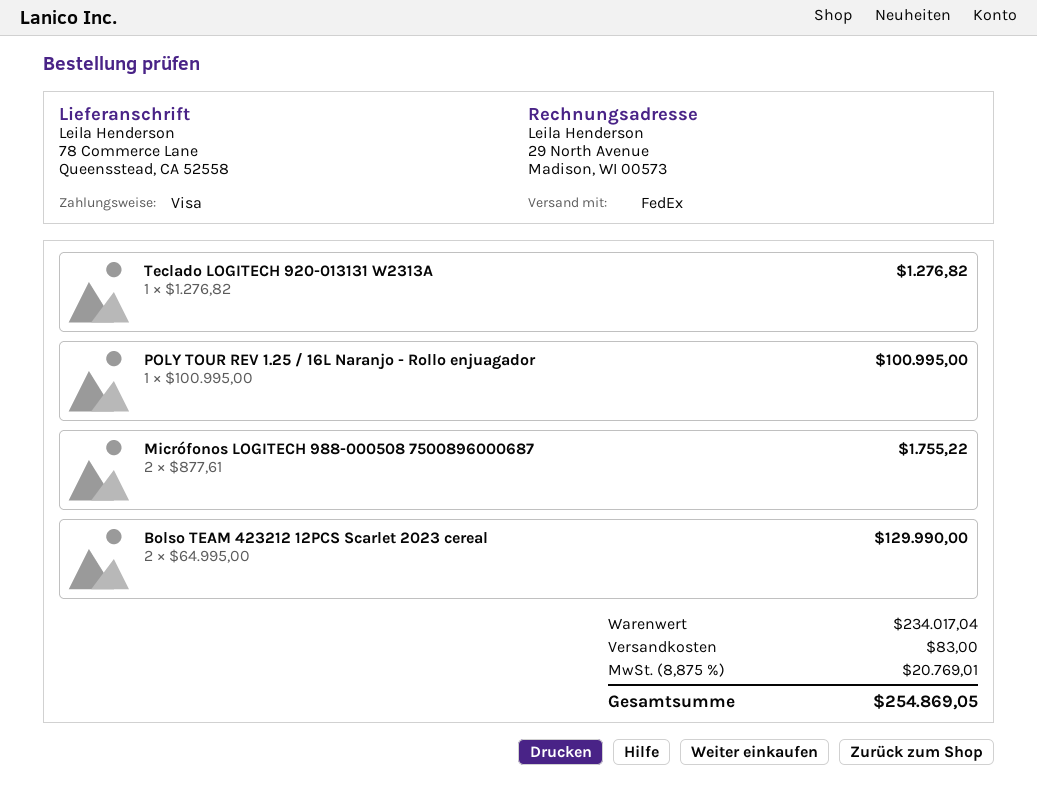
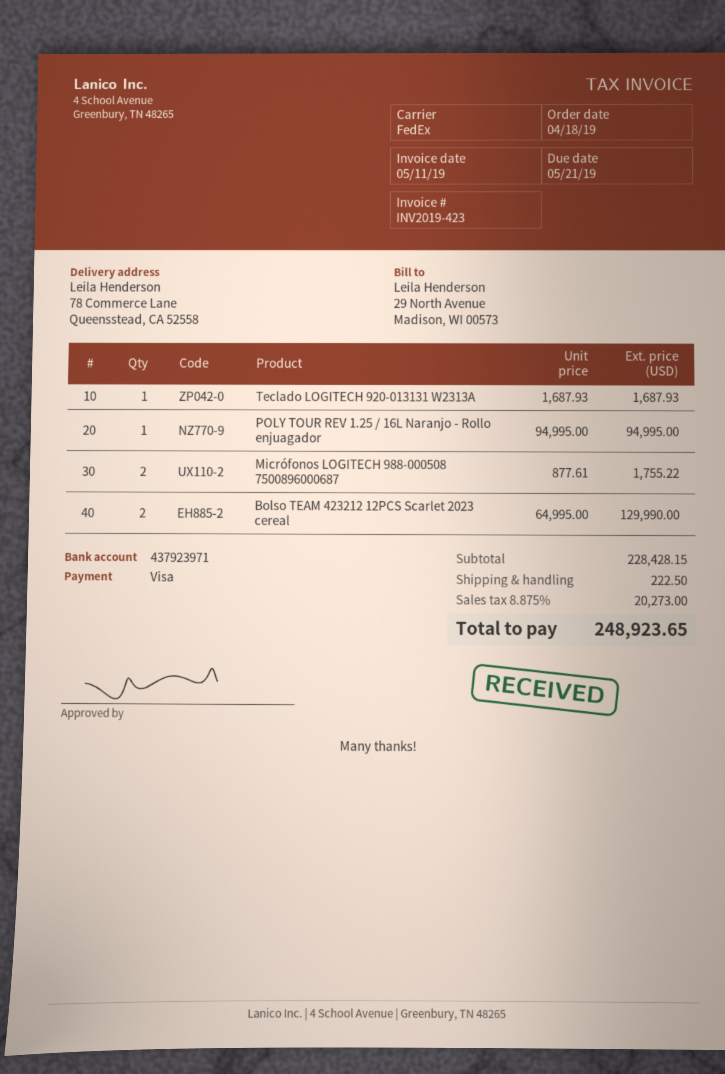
Teclado LOGITECH 920-013131 W2313A: 1 x 1276.82 = 1276.82 -> 1 x 1687.93 = 1687.93
POLY TOUR REV 1.25 / 16L Naranjo - Rollo enjuagador: 1 x 100995.00 = 100995.00 -> 1 x 94995.00 = 94995.00
subtotal: 234017.04 -> 228428.15
shipping: 83.00 -> 222.50
tax: 8.875% = 20769.01 -> 8.875% = 20273.00
total: 254869.05 -> 248923.65

